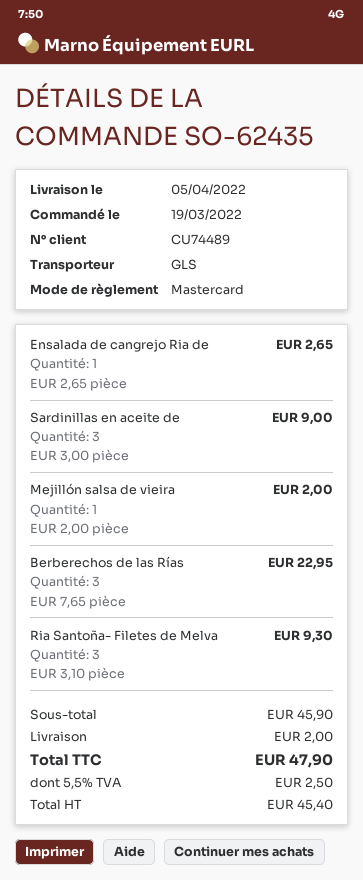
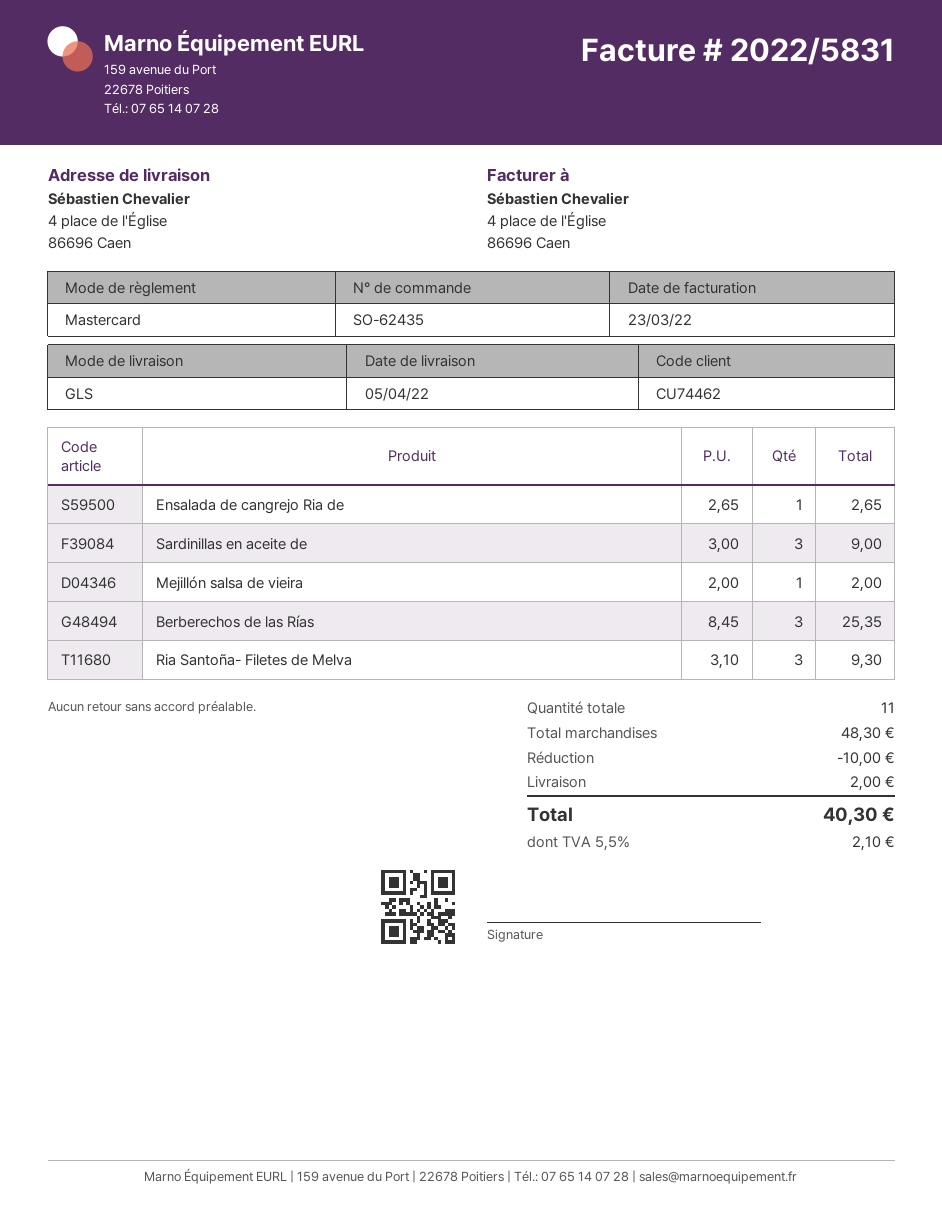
customer number: CU74489 -> CU74462
Berberechos de las Rías: 3 x 7.65 = 22.95 -> 3 x 8.45 = 25.35
subtotal: 45.90 -> 48.30
discount: none -> 10.00
tax: 5.5% = 2.50 -> 5.5% = 2.10
total: 47.90 -> 40.30

